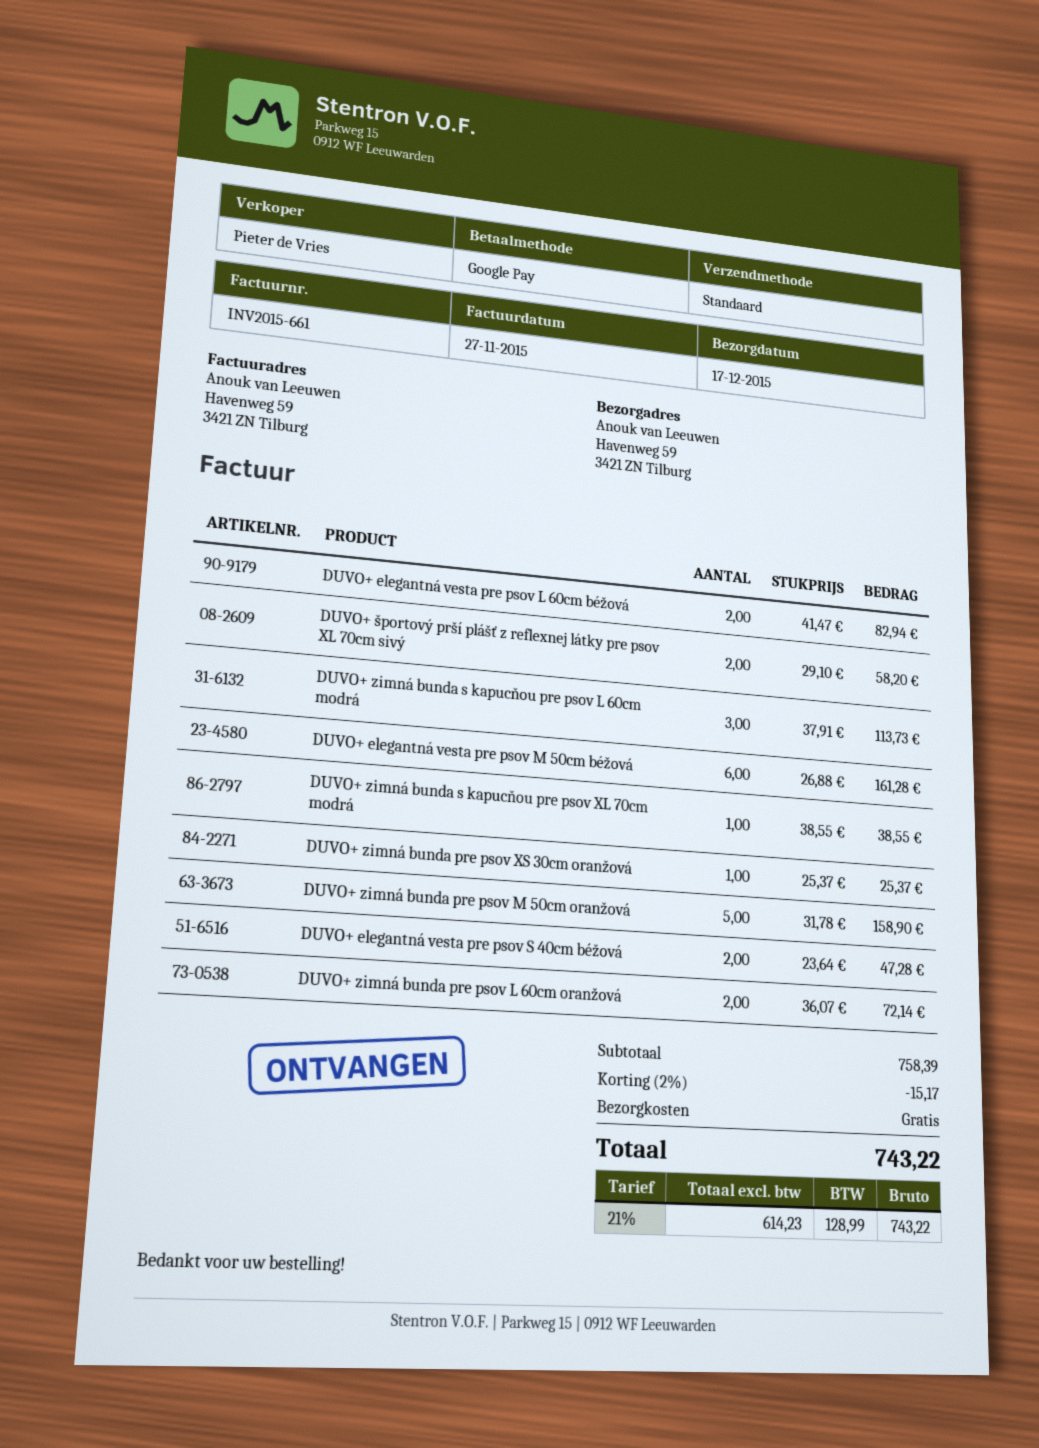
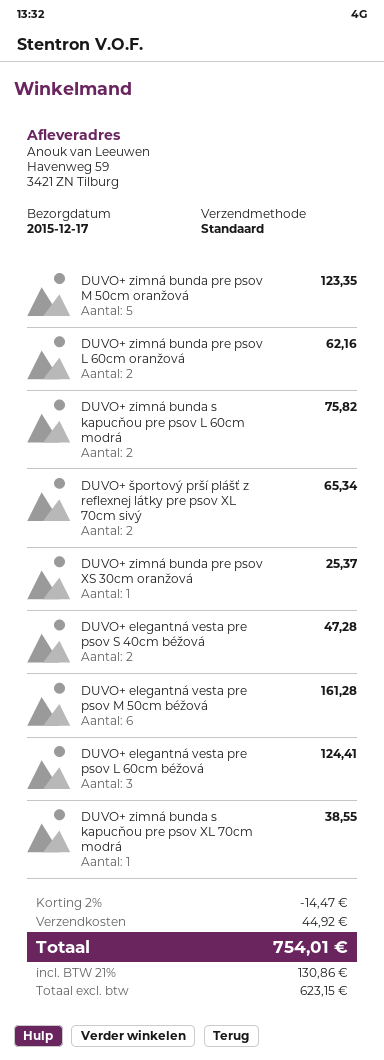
DUVO+ elegantná vesta pre psov L 60cm béžová: 2 for 82.94 -> 3 for 124.41
DUVO+ športový prší plášť z reflexnej látky pre psov XL 70cm sivý: 2 for 58.20 -> 2 for 65.34
DUVO+ zimná bunda s kapucňou pre psov L 60cm modrá: 3 for 113.73 -> 2 for 75.82
DUVO+ zimná bunda pre psov M 50cm oranžová: 5 for 158.90 -> 5 for 123.35
DUVO+ zimná bunda pre psov L 60cm oranžová: 2 for 72.14 -> 2 for 62.16
discount: 2% = 15.17 -> 2% = 14.47
shipping: 0.00 -> 44.92
net: 614.23 -> 623.15
tax: 21% = 128.99 -> 21% = 130.86
total: 743.22 -> 754.01

